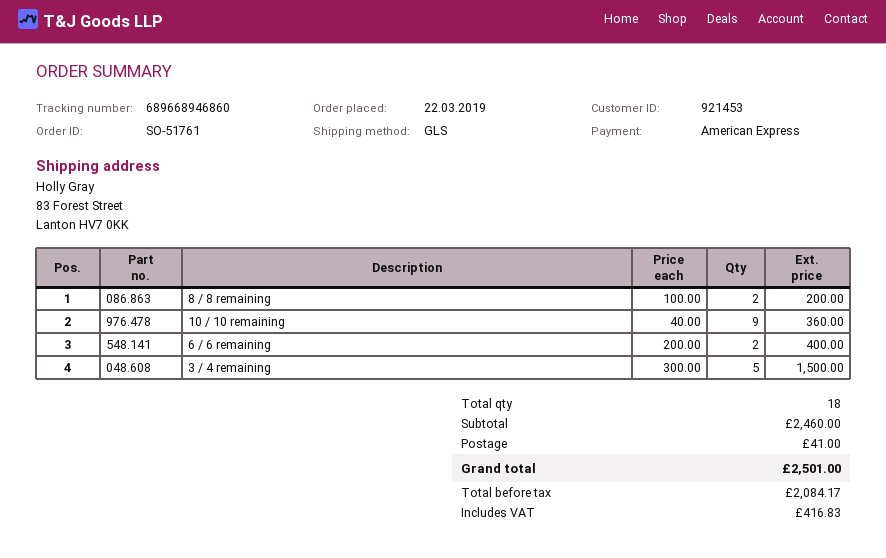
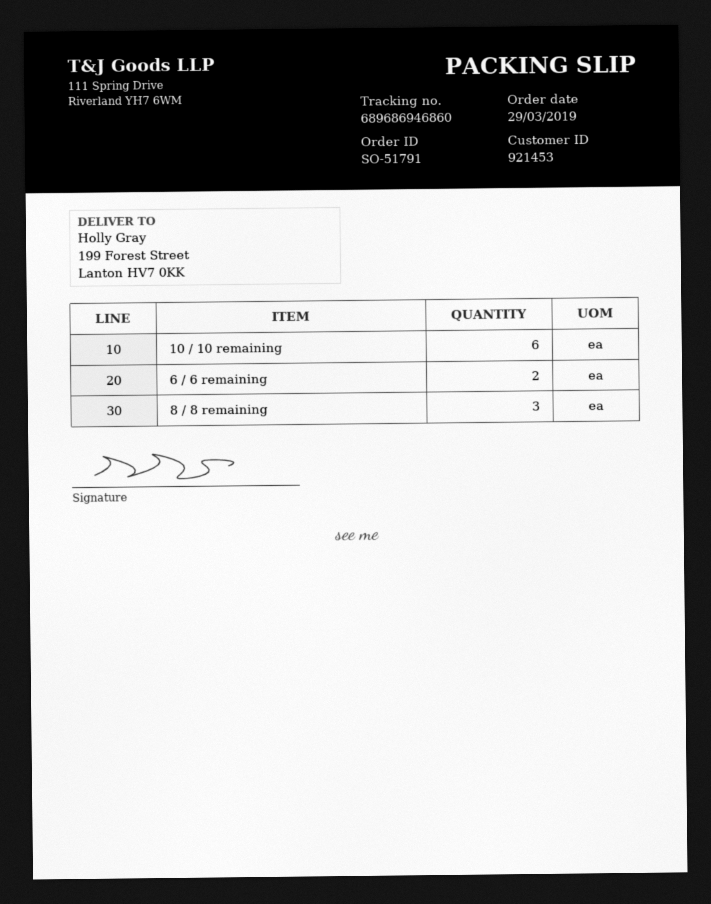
order number: SO-51761 -> SO-51791
order date: 2019-03-22 -> 2019-03-29
tracking number: 689668946860 -> 689686946860
ship to: 83 Forest Street, Lanton HV7 0KK -> 199 Forest Street, Lanton HV7 0KK
8 / 8 remaining: 2 -> 3
10 / 10 remaining: 9 -> 6
3 / 4 remaining: 5 -> none

